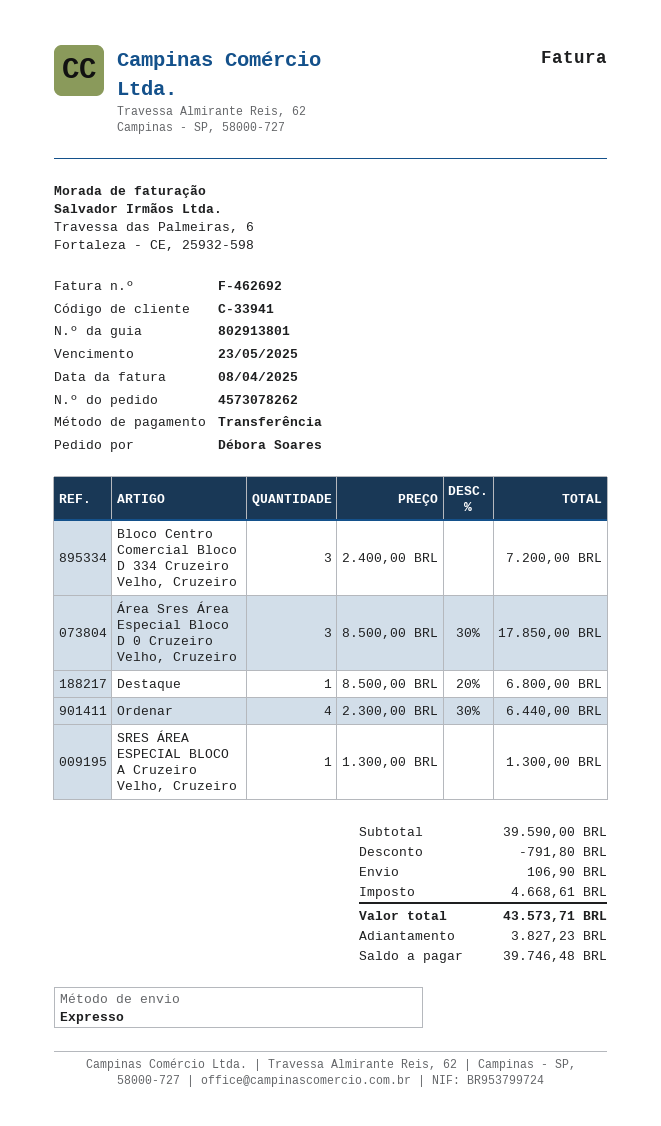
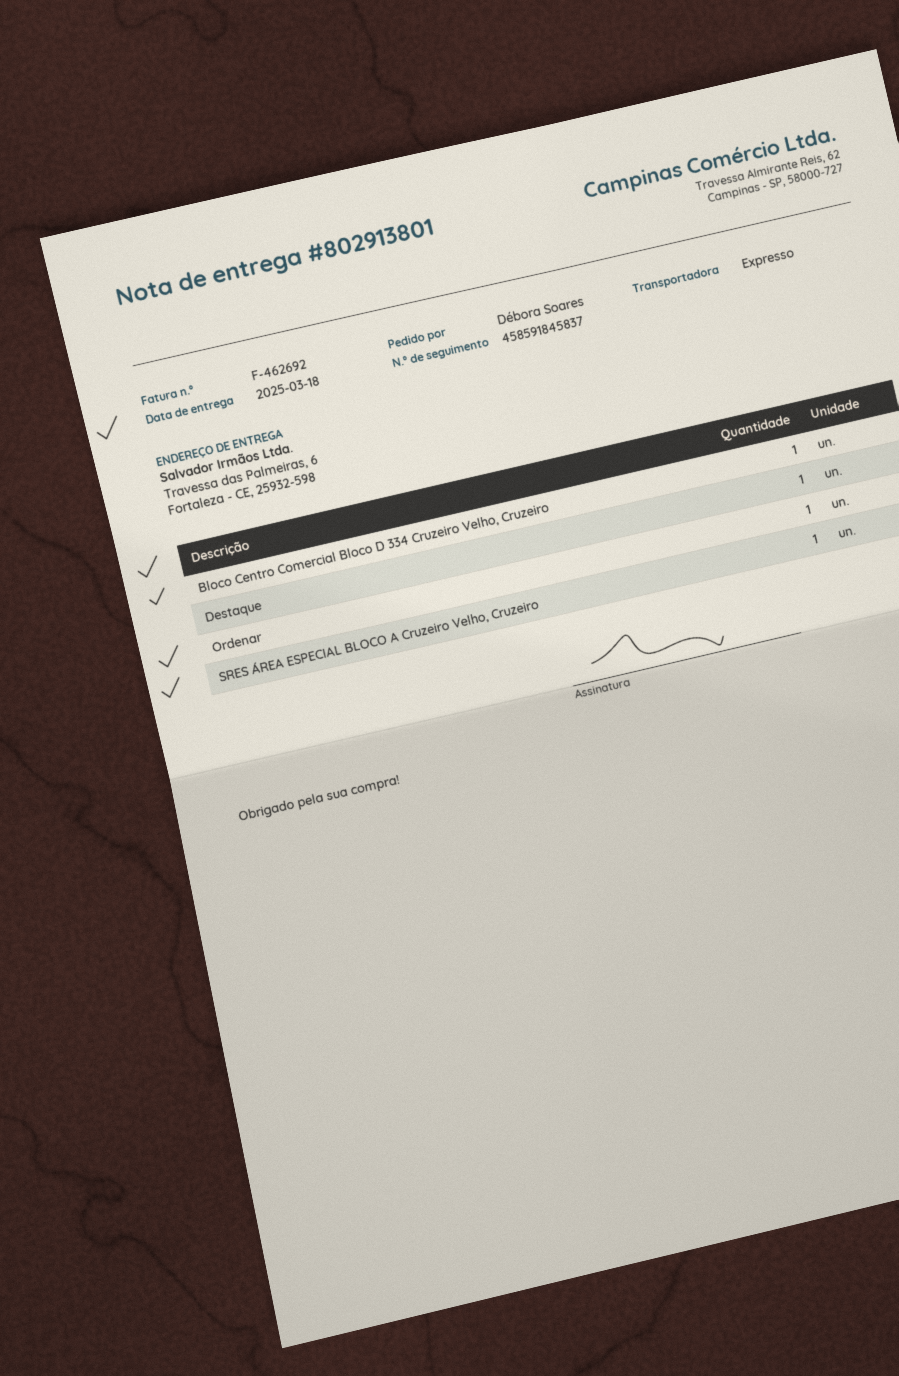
Bloco Centro Comercial Bloco D 334 Cruzeiro Velho, Cruzeiro: 3 -> 1
Área Sres Área Especial Bloco D 0 Cruzeiro Velho, Cruzeiro: 3 -> none
Ordenar: 4 -> 1

